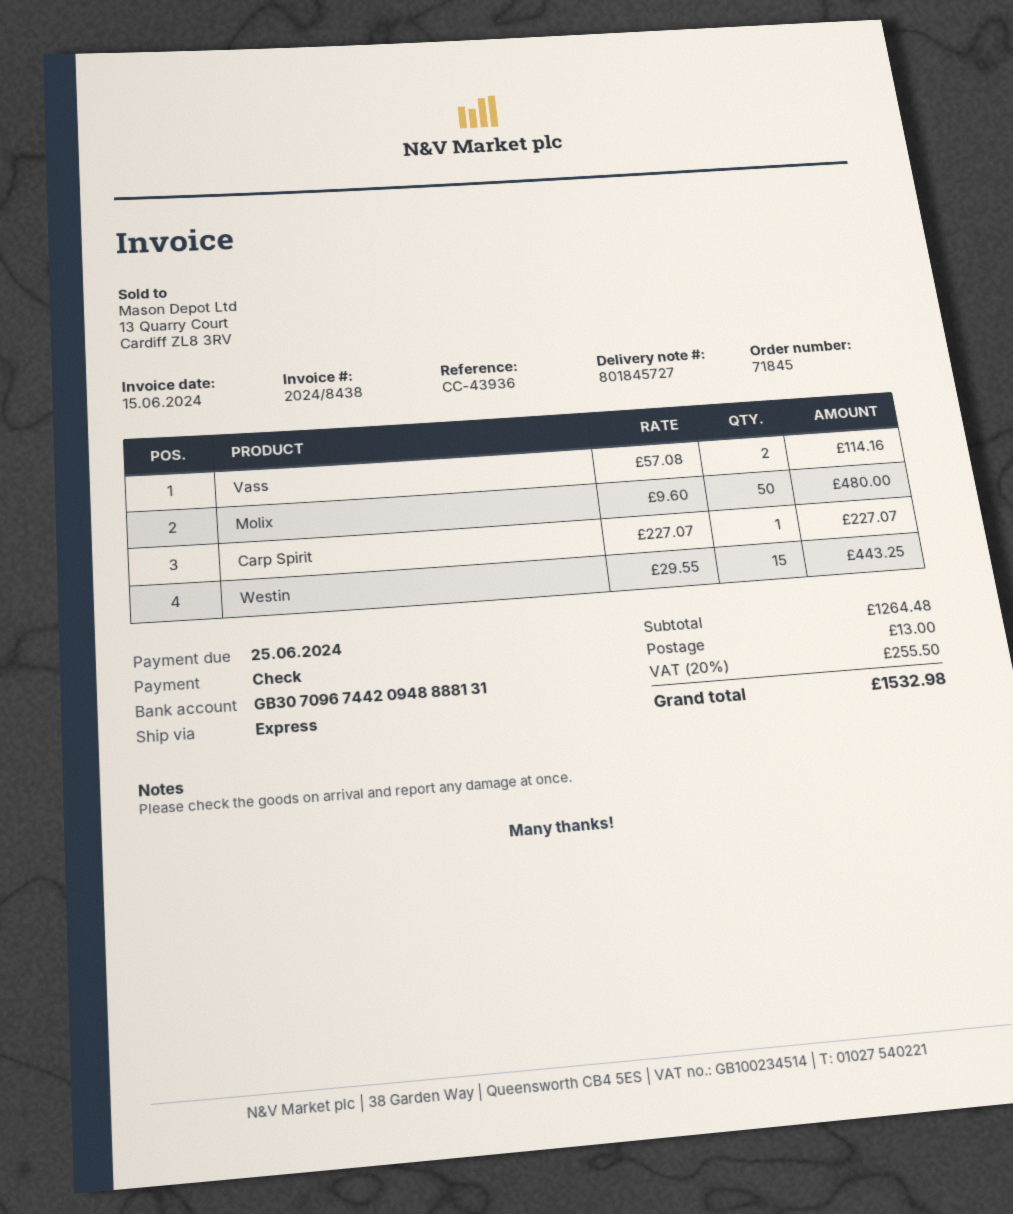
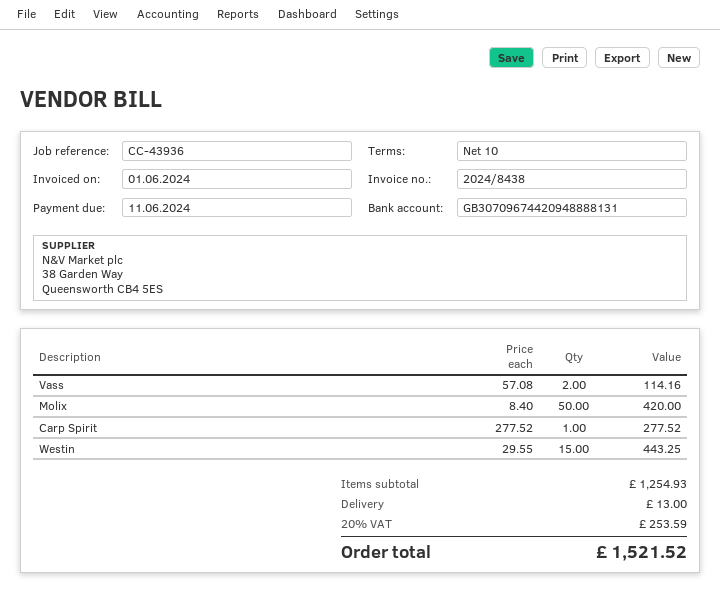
invoice date: 2024-06-15 -> 2024-06-01
due date: 2024-06-25 -> 2024-06-11
Molix: 50 x 9.60 = 480.00 -> 50 x 8.40 = 420.00
Carp Spirit: 1 x 227.07 = 227.07 -> 1 x 277.52 = 277.52
subtotal: 1264.48 -> 1254.93
tax: 20% = 255.50 -> 20% = 253.59
total: 1532.98 -> 1521.52

